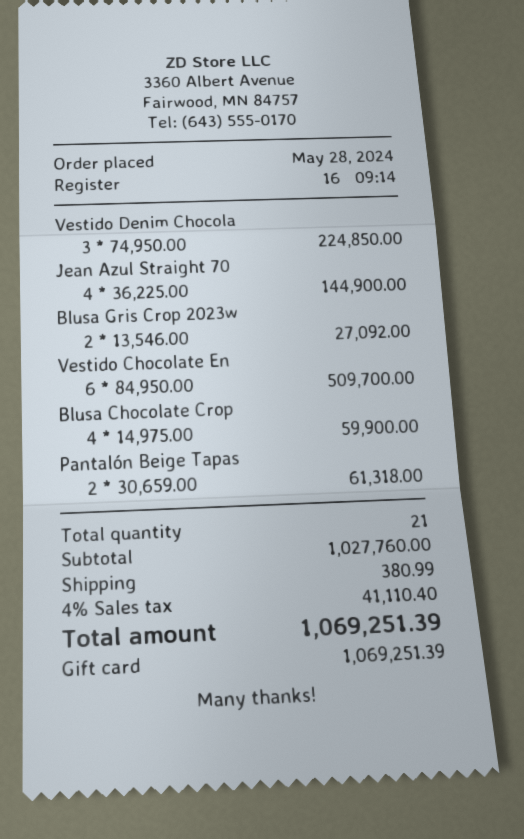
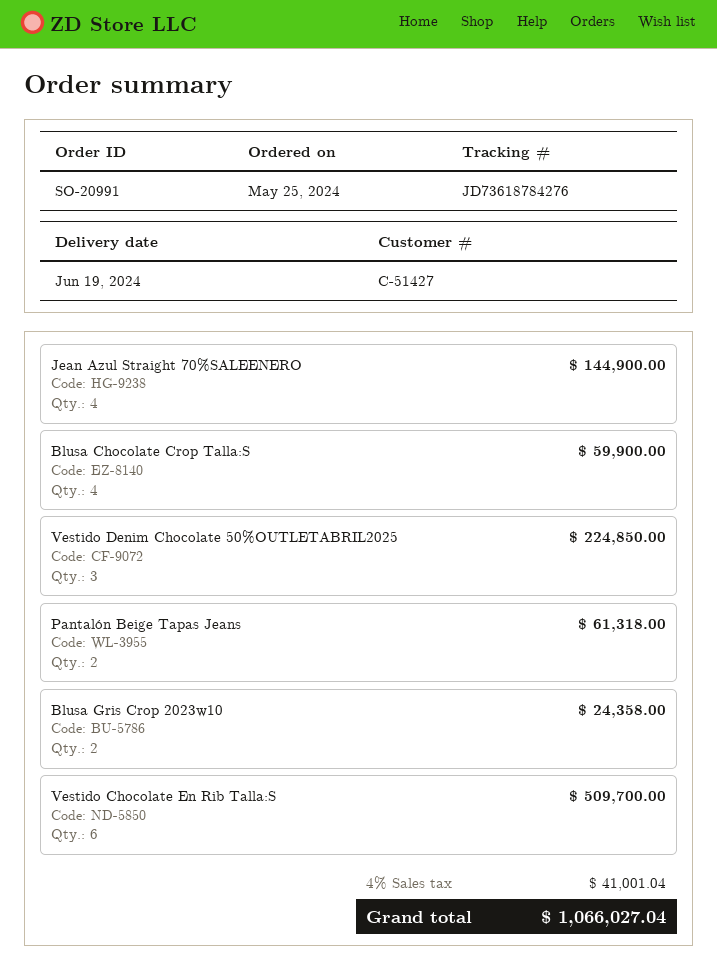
order date: 2024-05-28 -> 2024-05-25
Blusa Gris Crop 2023w: 2 for 27092.00 -> 2 for 24358.00
shipping: 380.99 -> none
tax: 4% = 41110.40 -> 4% = 41001.04
total: 1069251.39 -> 1066027.04

